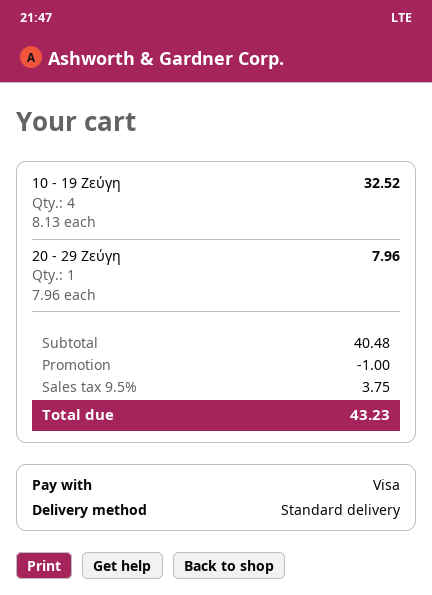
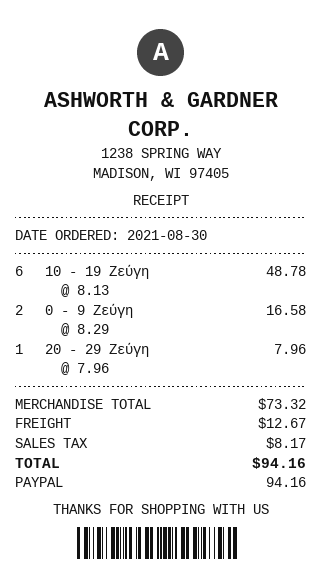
payment method: Visa -> PayPal
10 - 19 Ζεύγη: 4 x 8.13 = 32.52 -> 6 x 8.13 = 48.78
0 - 9 Ζεύγη: none -> 2 x 8.29 = 16.58
subtotal: 40.48 -> 73.32
discount: 1.00 -> none
shipping: none -> 12.67
tax: 3.75 -> 8.17
total: 43.23 -> 94.16

